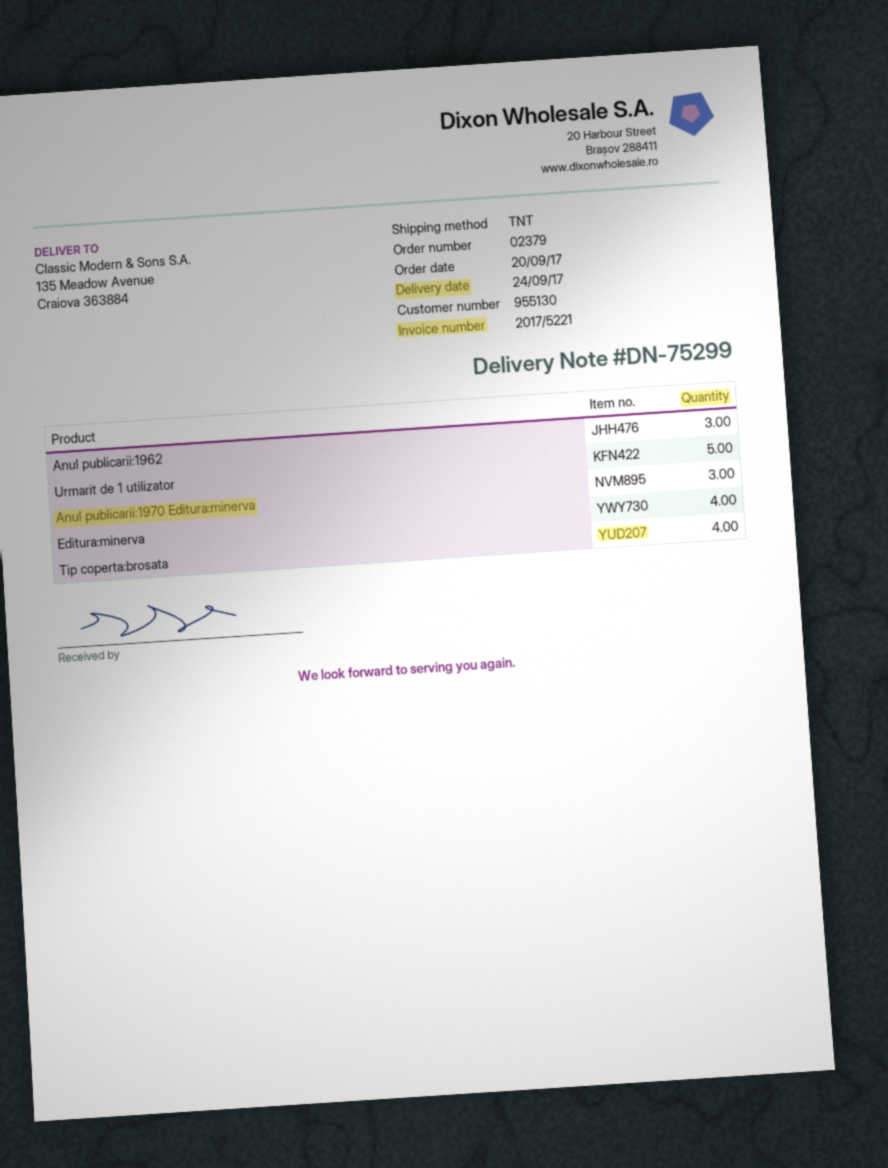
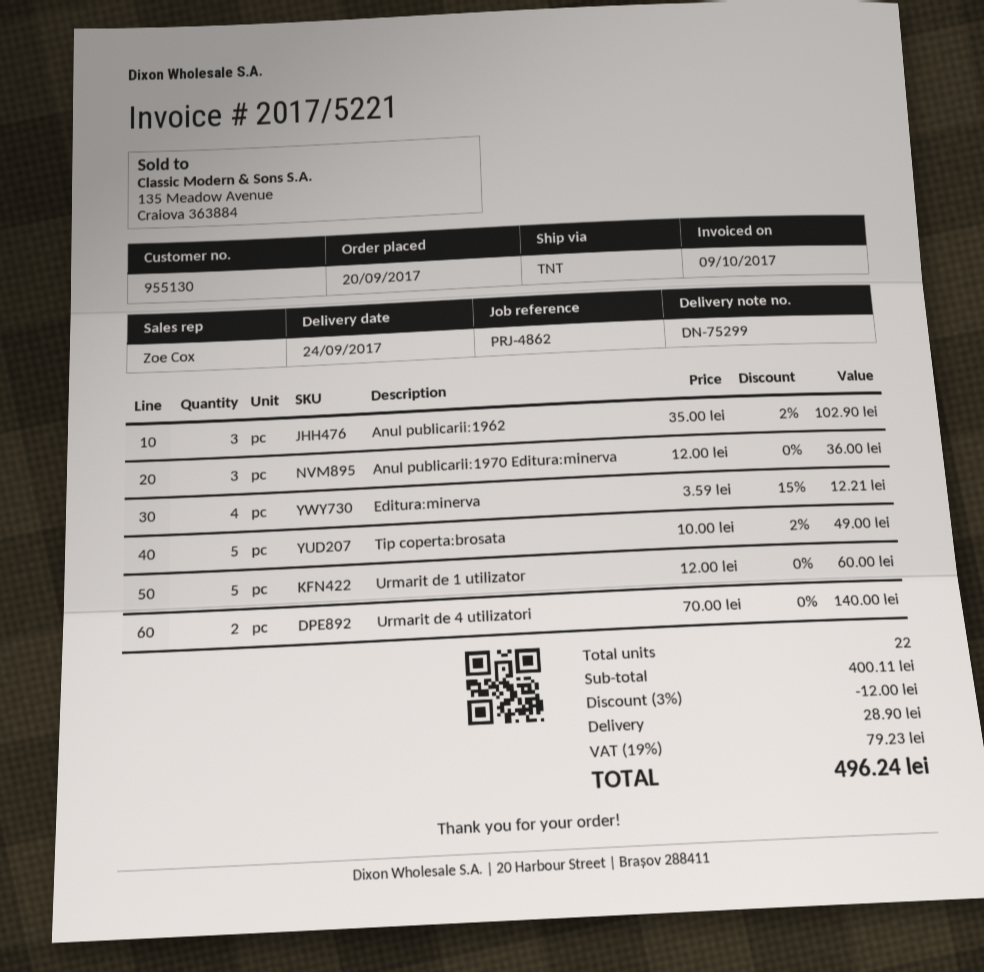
Tip coperta:brosata: 4 -> 5
Urmarit de 4 utilizatori: none -> 2

